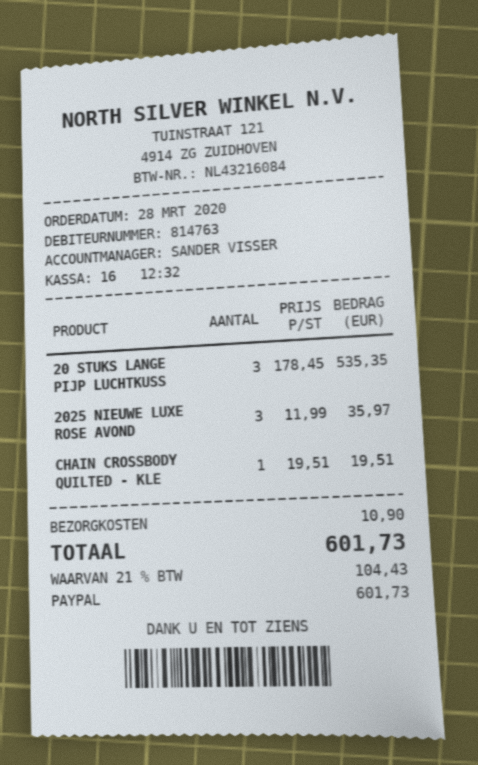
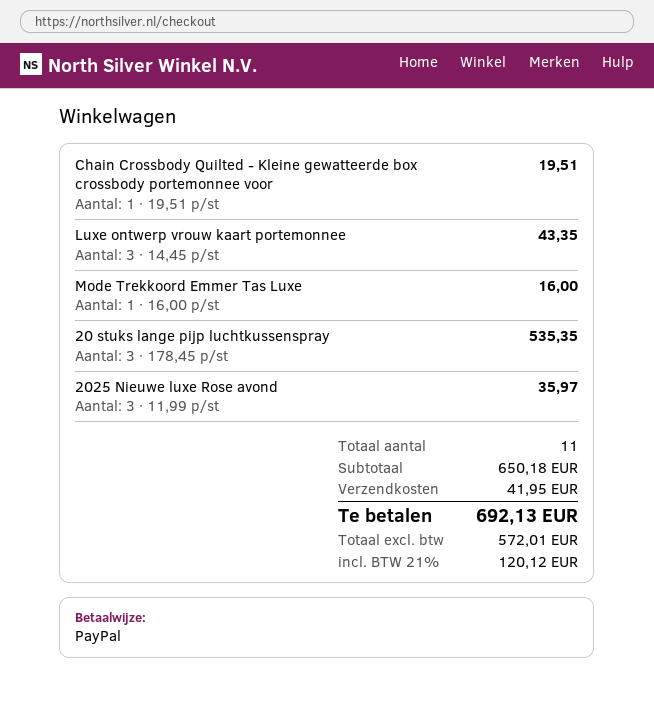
Luxe ontwerp vrouw kaart portemonnee: none -> 3 x 14.45 = 43.35
Mode Trekkoord Emmer Tas Luxe: none -> 1 x 16.00 = 16.00
shipping: 10.90 -> 41.95
tax: 21% = 104.43 -> 21% = 120.12
total: 601.73 -> 692.13

